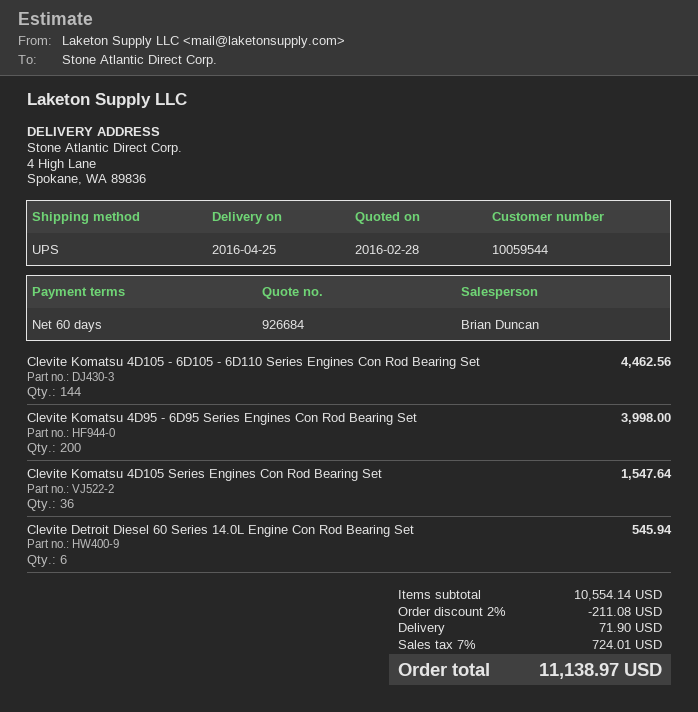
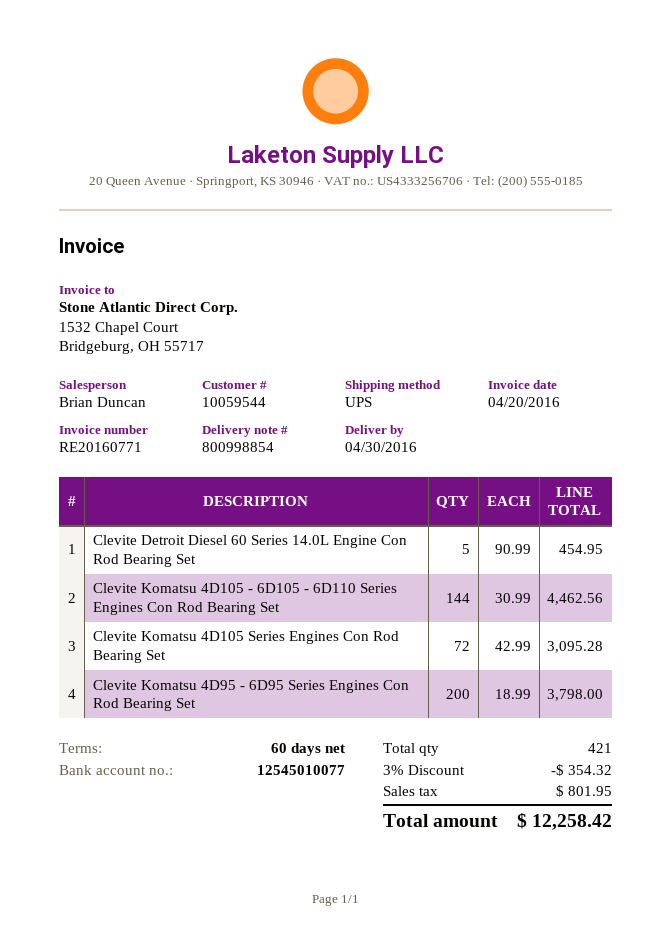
delivery date: 2016-04-25 -> 2016-04-30
Clevite Komatsu 4D95 - 6D95 Series Engines Con Rod Bearing Set: 200 for 3998.00 -> 200 for 3798.00
Clevite Komatsu 4D105 Series Engines Con Rod Bearing Set: 36 for 1547.64 -> 72 for 3095.28
Clevite Detroit Diesel 60 Series 14.0L Engine Con Rod Bearing Set: 6 for 545.94 -> 5 for 454.95
discount: 2% = 211.08 -> 3% = 354.32
shipping: 71.90 -> none
tax: 724.01 -> 801.95
total: 11138.97 -> 12258.42

